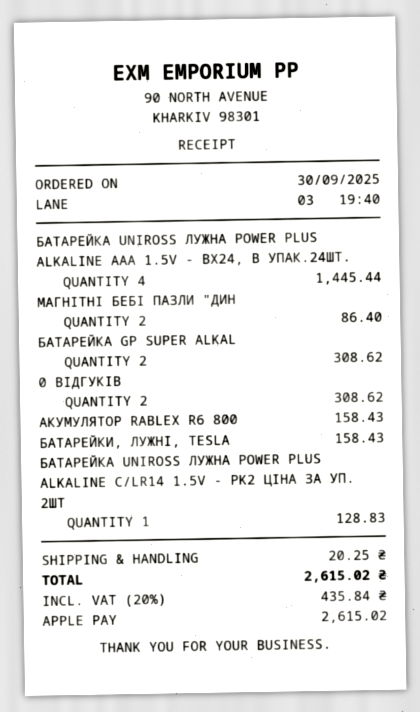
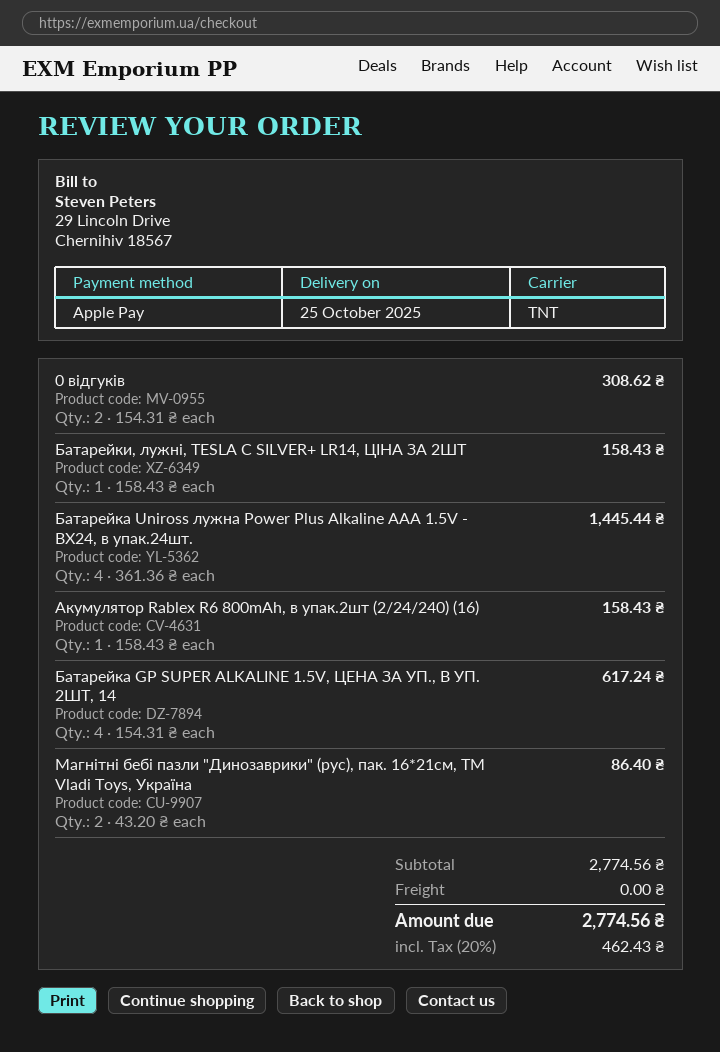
БАТАРЕЙКА GP SUPER ALKAL: 2 for 308.62 -> 4 for 617.24
БАТАРЕЙКА UNIROSS ЛУЖНА POWER PLUS ALKALINE C/LR14 1.5V - PK2 ЦІНА ЗА УП. 2ШТ: 1 for 128.83 -> none
shipping: 20.25 -> 0.00
tax: 20% = 435.84 -> 20% = 462.43
total: 2615.02 -> 2774.56

